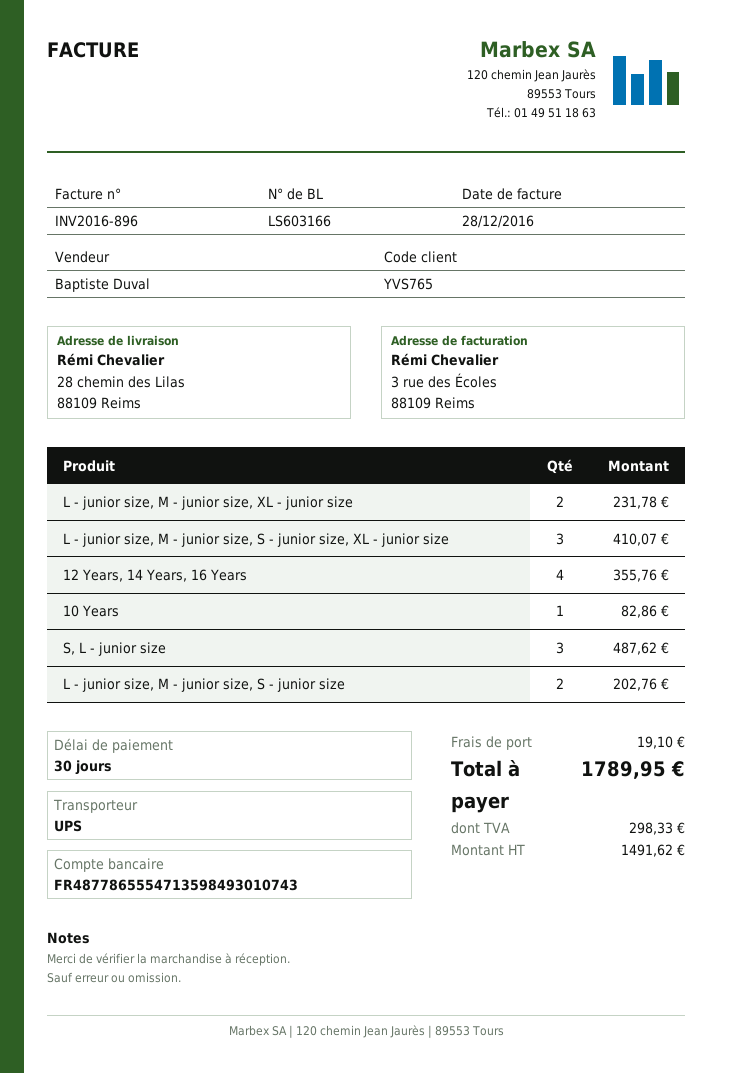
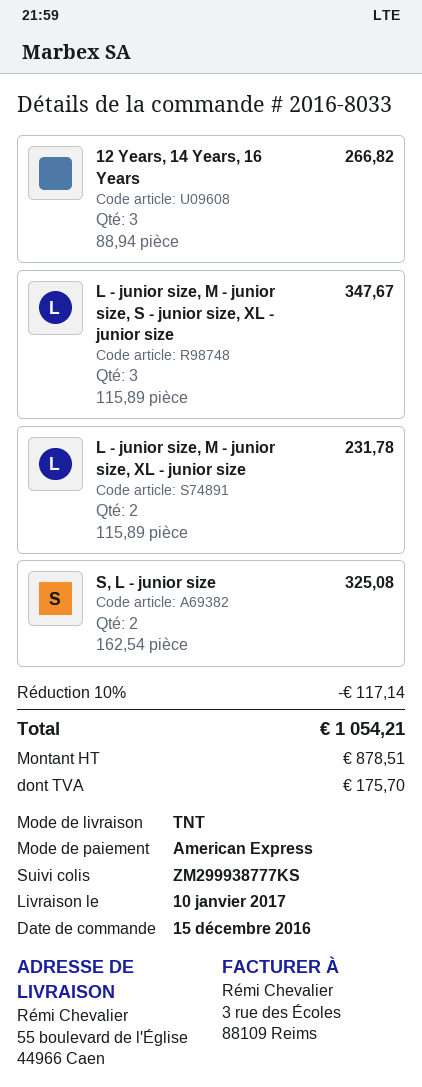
shipping method: UPS -> TNT
ship to: 28 chemin des Lilas, 88109 Reims -> 55 boulevard de l'Église, 44966 Caen
L - junior size, M - junior size, S - junior size, XL - junior size: 3 for 410.07 -> 3 for 347.67
12 Years, 14 Years, 16 Years: 4 for 355.76 -> 3 for 266.82
10 Years: 1 for 82.86 -> none
S, L - junior size: 3 for 487.62 -> 2 for 325.08
L - junior size, M - junior size, S - junior size: 2 for 202.76 -> none
discount: none -> 10% = 117.14
shipping: 19.10 -> none
net: 1491.62 -> 878.51
tax: 298.33 -> 175.70
total: 1789.95 -> 1054.21

